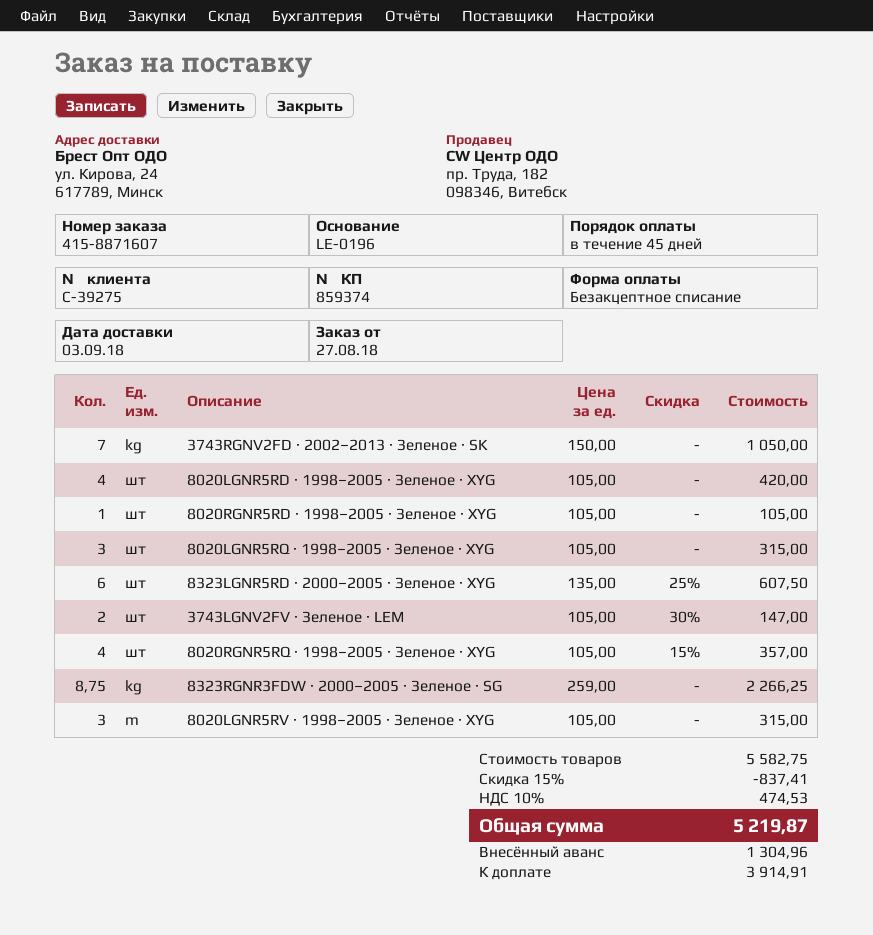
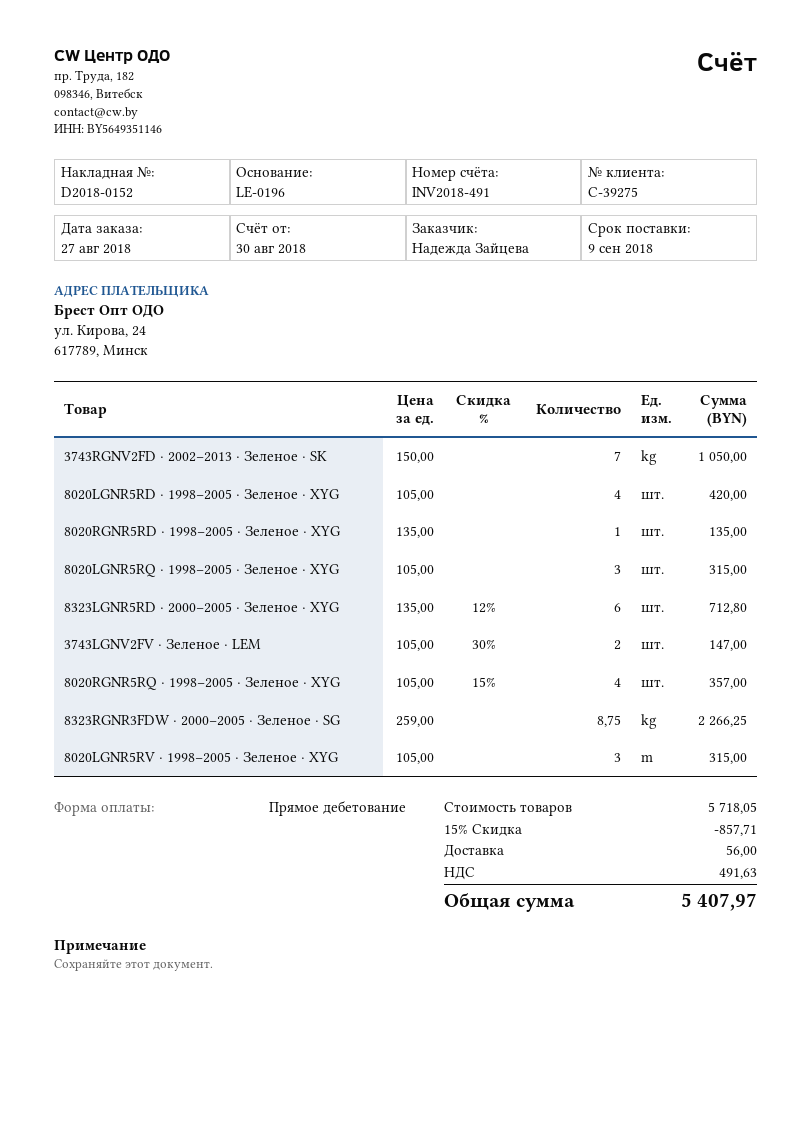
delivery date: 2018-09-03 -> 2018-09-09
8020RGNR5RD · 1998–2005 · Зеленое · XYG: 1 x 105.00 = 105.00 -> 1 x 135.00 = 135.00
8323LGNR5RD · 2000–2005 · Зеленое · XYG: 6 x 135.00 - 25% = 607.50 -> 6 x 135.00 - 12% = 712.80
subtotal: 5582.75 -> 5718.05
discount: 15% = 837.41 -> 15% = 857.71
shipping: none -> 56.00
tax: 474.53 -> 491.63
total: 5219.87 -> 5407.97

